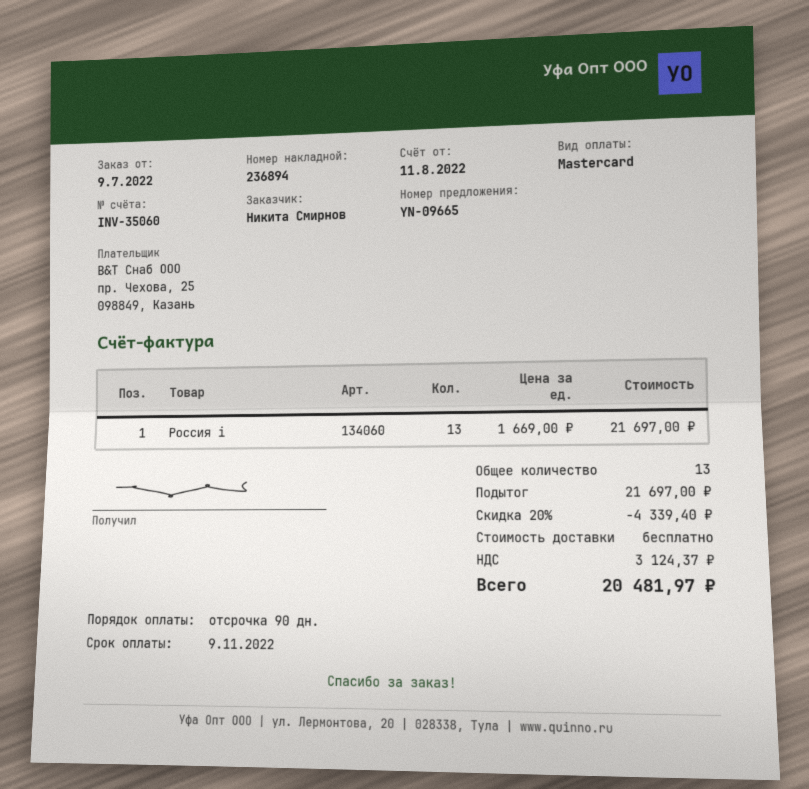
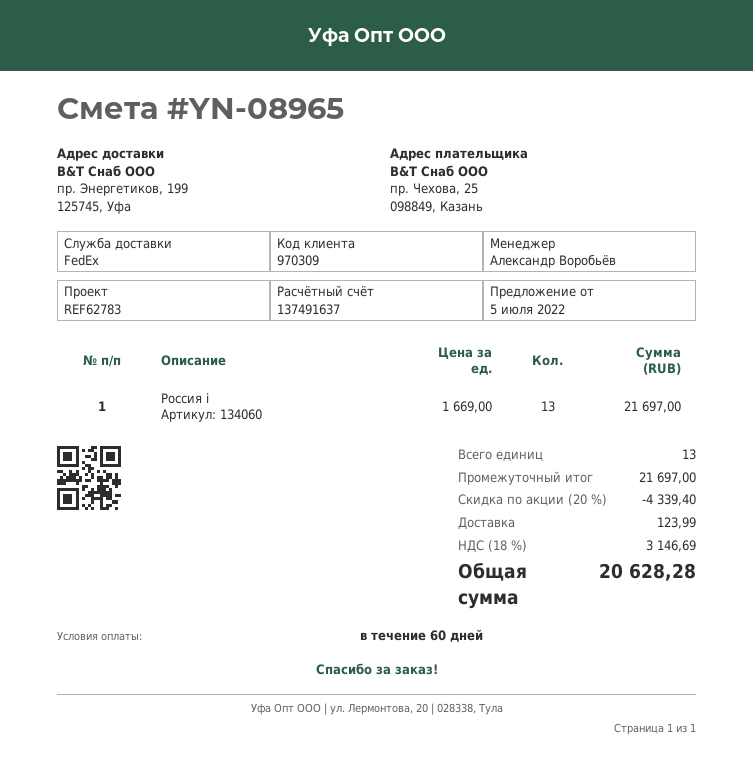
quote number: YN-09665 -> YN-08965
payment terms: 90 days -> 60 days
shipping: 0.00 -> 123.99
tax: 3124.37 -> 3146.69
total: 20481.97 -> 20628.28

